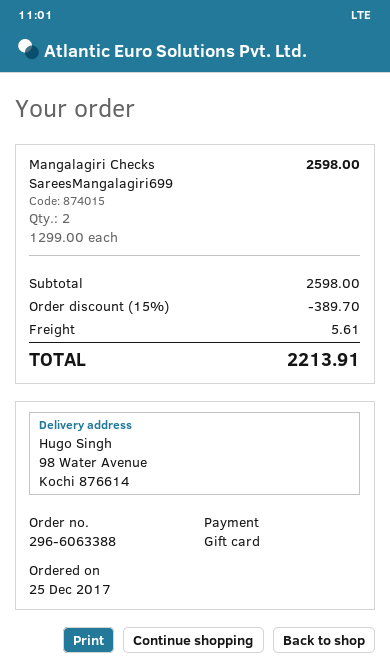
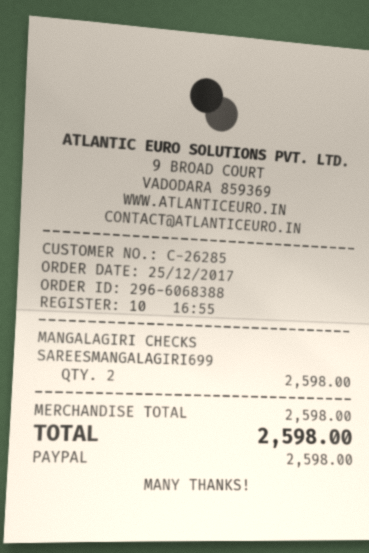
order number: 296-6063388 -> 296-6068388
payment method: gift card -> PayPal
discount: 15% = 389.70 -> none
shipping: 5.61 -> none
total: 2213.91 -> 2598.00

